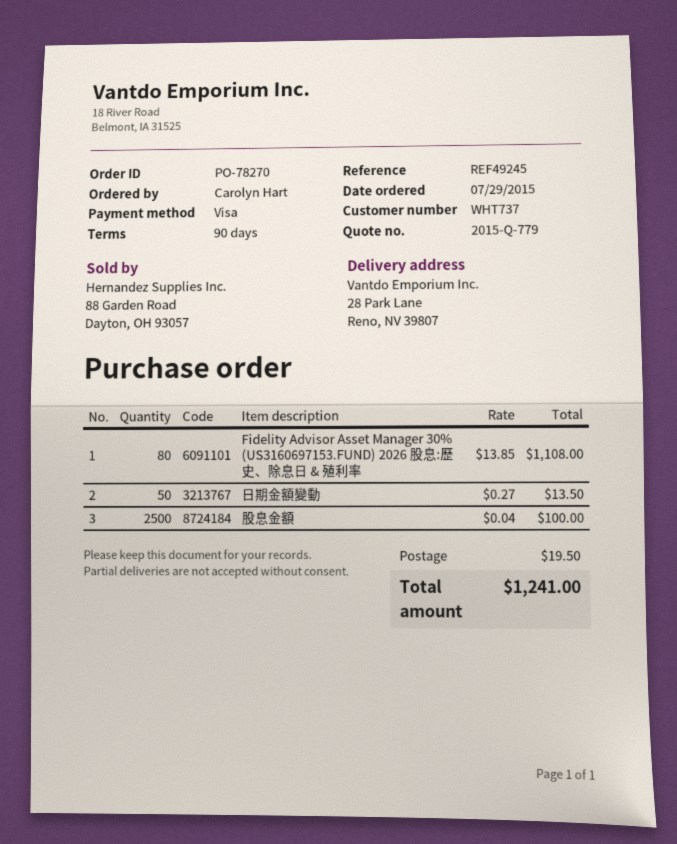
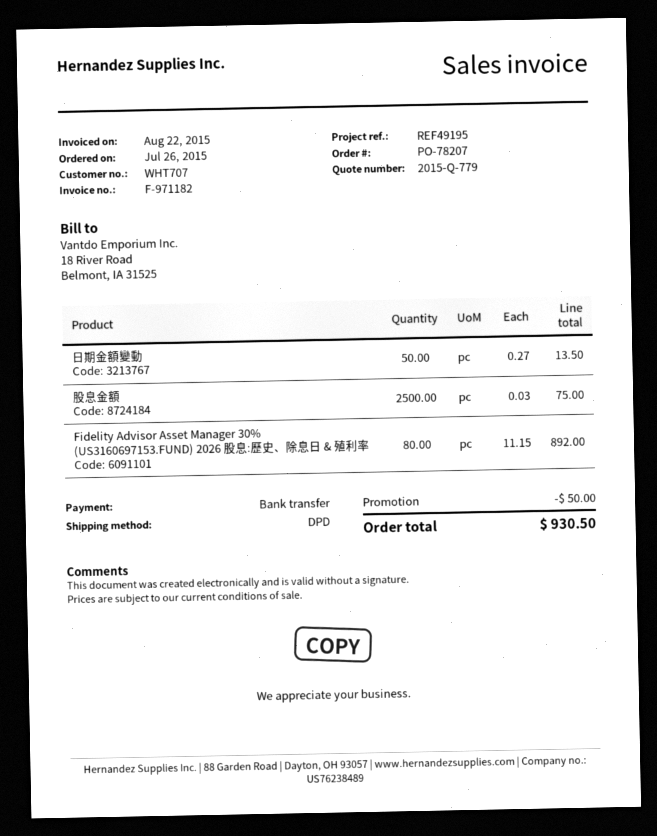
order number: PO-78270 -> PO-78207
order date: 2015-07-29 -> 2015-07-26
customer number: WHT737 -> WHT707
reference: REF49245 -> REF49195
payment method: Visa -> bank transfer
Fidelity Advisor Asset Manager 30% (US3160697153.FUND) 2026 股息:歷史、除息日 & 殖利率: 80 x 13.85 = 1108.00 -> 80 x 11.15 = 892.00
股息金額: 2500 x 0.04 = 100.00 -> 2500 x 0.03 = 75.00
discount: none -> 50.00
shipping: 19.50 -> none
total: 1241.00 -> 930.50

